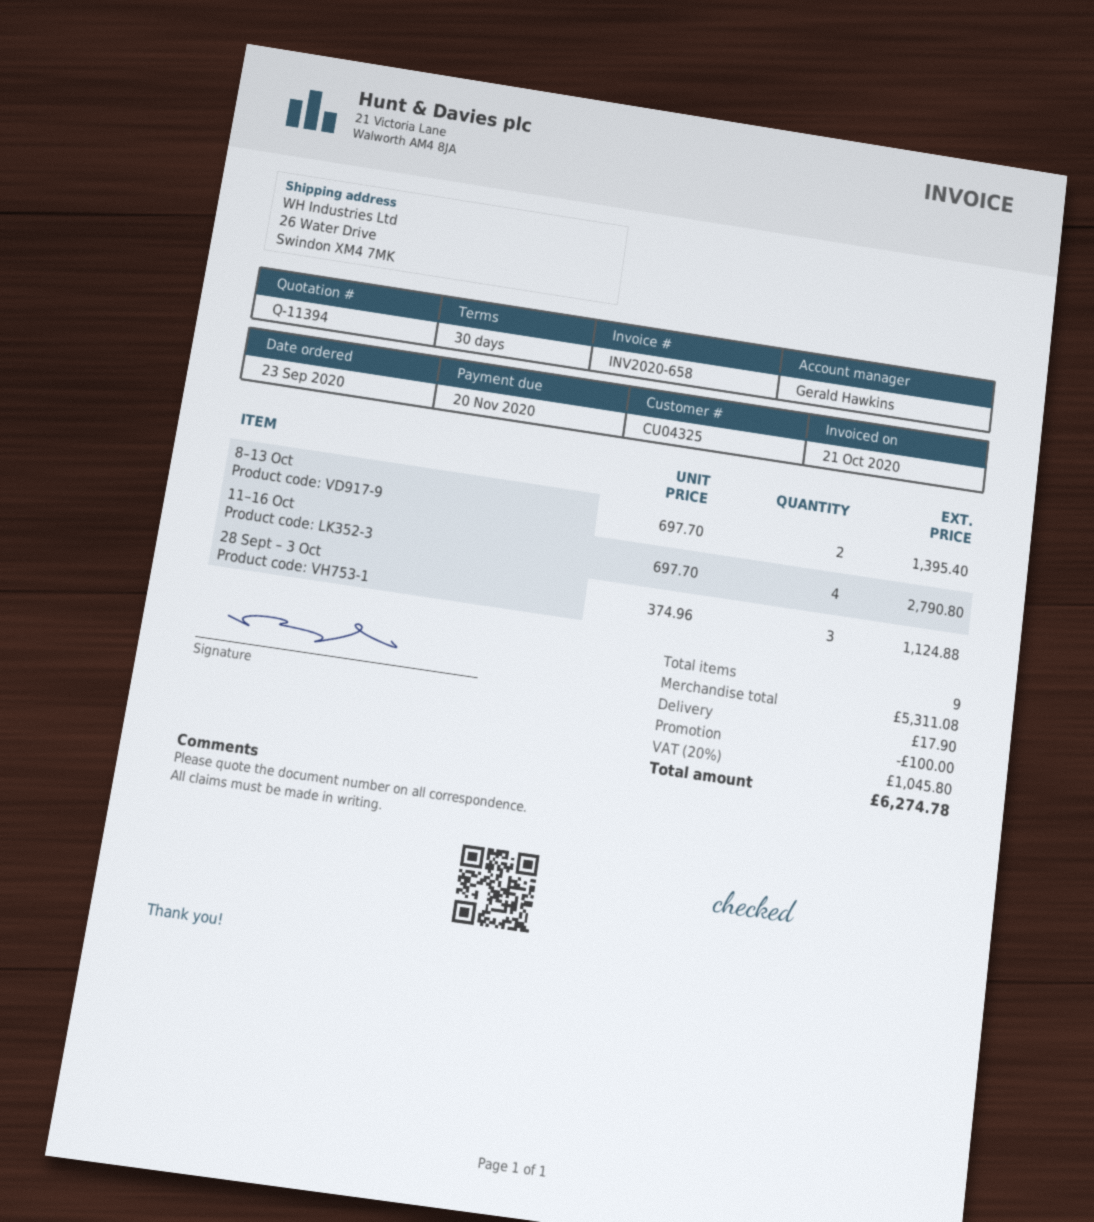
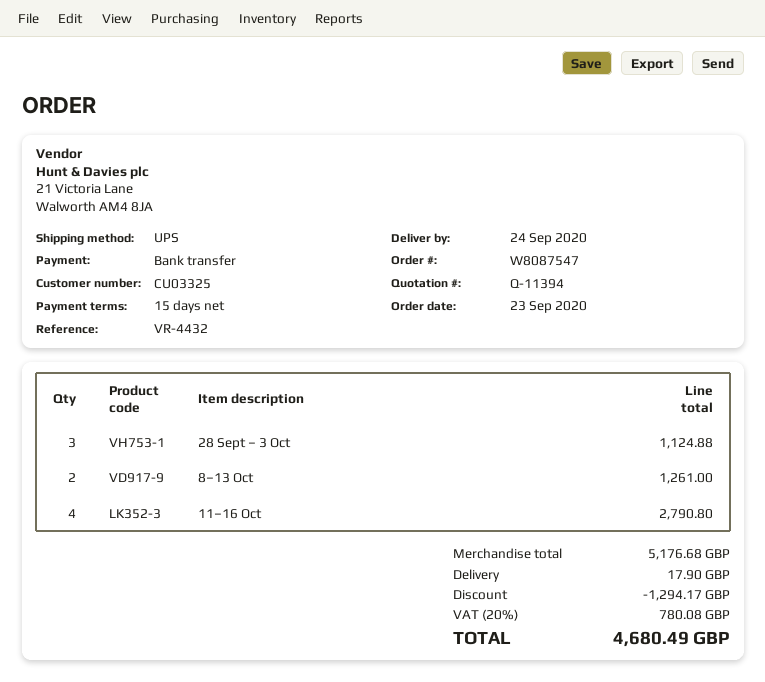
payment terms: 30 days -> 15 days
customer number: CU04325 -> CU03325
8–13 Oct: 2 for 1395.40 -> 2 for 1261.00
subtotal: 5311.08 -> 5176.68
discount: 100.00 -> 1294.17
tax: 20% = 1045.80 -> 20% = 780.08
total: 6274.78 -> 4680.49

